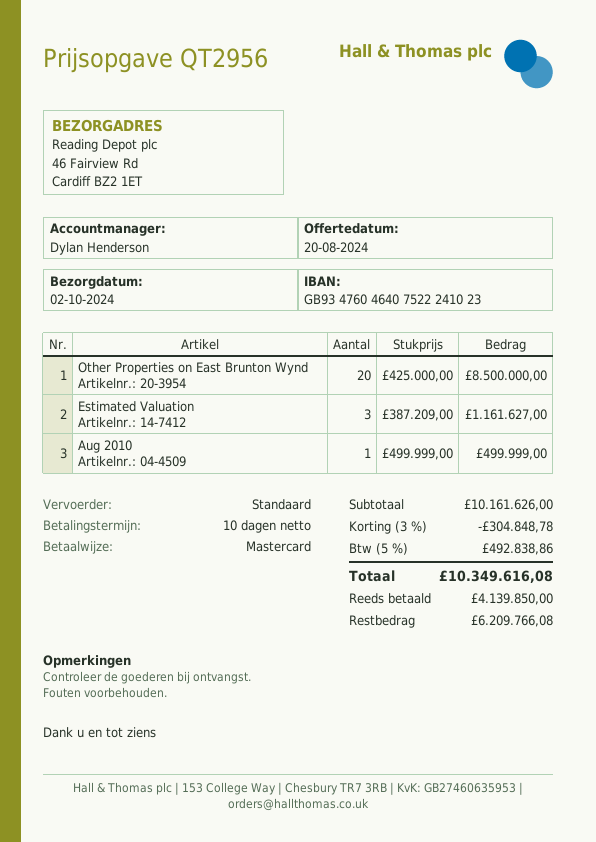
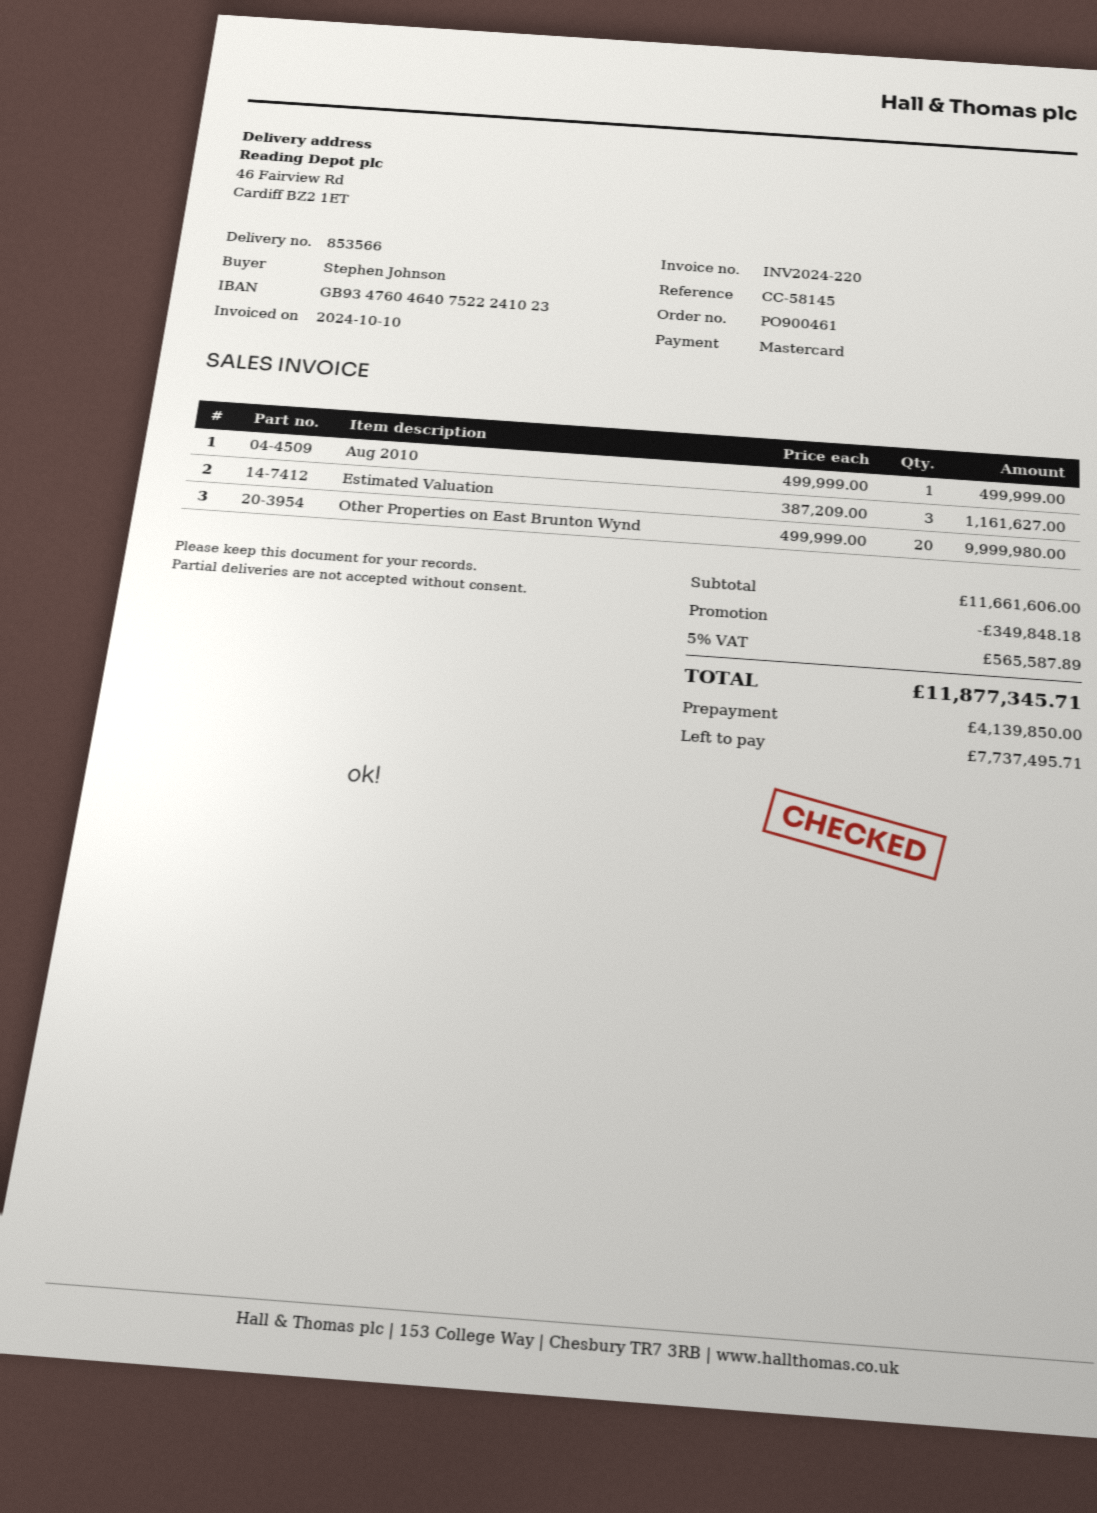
Other Properties on East Brunton Wynd: 20 x 425000.00 = 8500000.00 -> 20 x 499999.00 = 9999980.00
subtotal: 10161626.00 -> 11661606.00
discount: 304848.78 -> 349848.18
tax: 5% = 492838.86 -> 5% = 565587.89
total: 10349616.08 -> 11877345.71
balance: 6209766.08 -> 7737495.71

